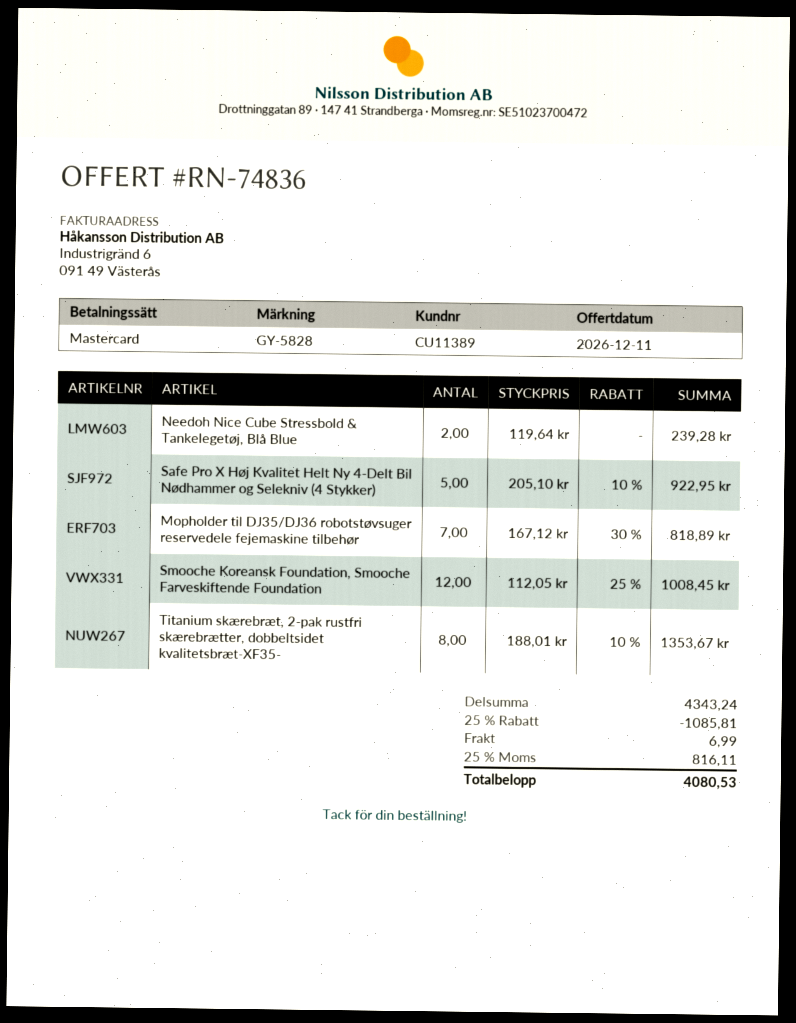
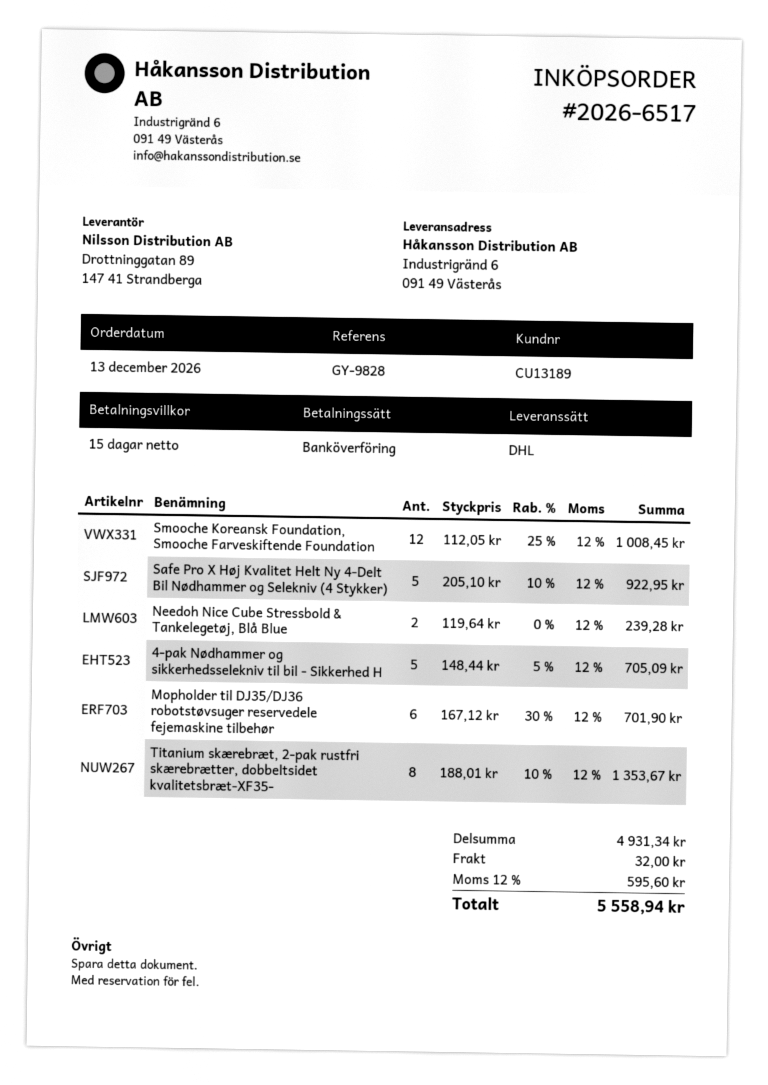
customer number: CU11389 -> CU13189
reference: GY-5828 -> GY-9828
payment method: Mastercard -> bank transfer
Mopholder til DJ35/DJ36 robotstøvsuger reservedele fejemaskine tilbehør: 7 x 167.12 - 30% = 818.89 -> 6 x 167.12 - 30% = 701.90
4-pak Nødhammer og sikkerhedsselekniv til bil - Sikkerhed H: none -> 5 x 148.44 - 5% = 705.09
subtotal: 4343.24 -> 4931.34
discount: 25% = 1085.81 -> none
shipping: 6.99 -> 32.00
tax: 25% = 816.11 -> 12% = 595.60
total: 4080.53 -> 5558.94

